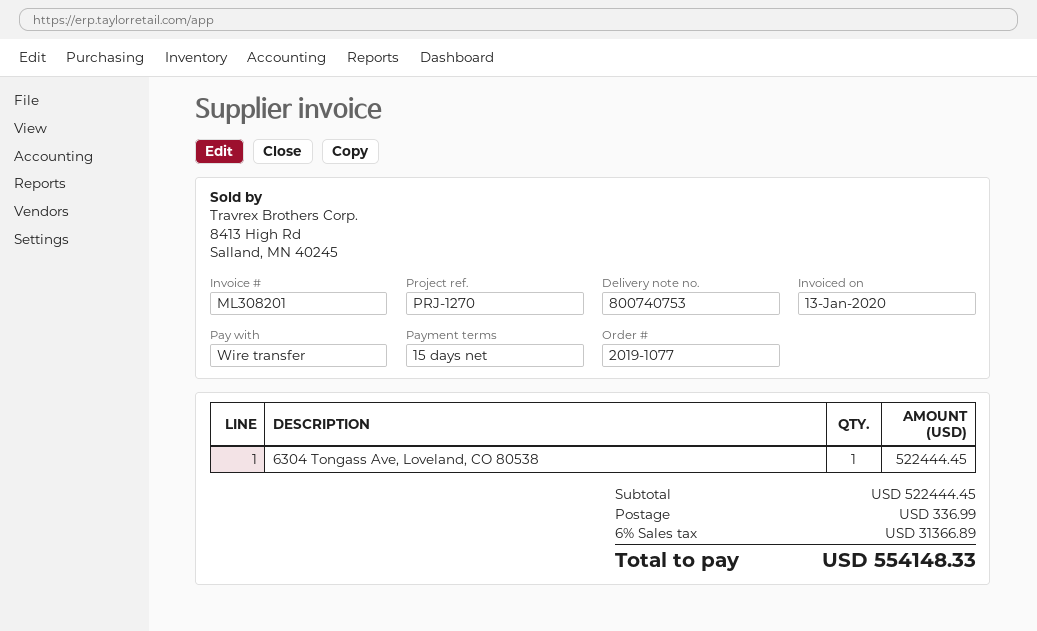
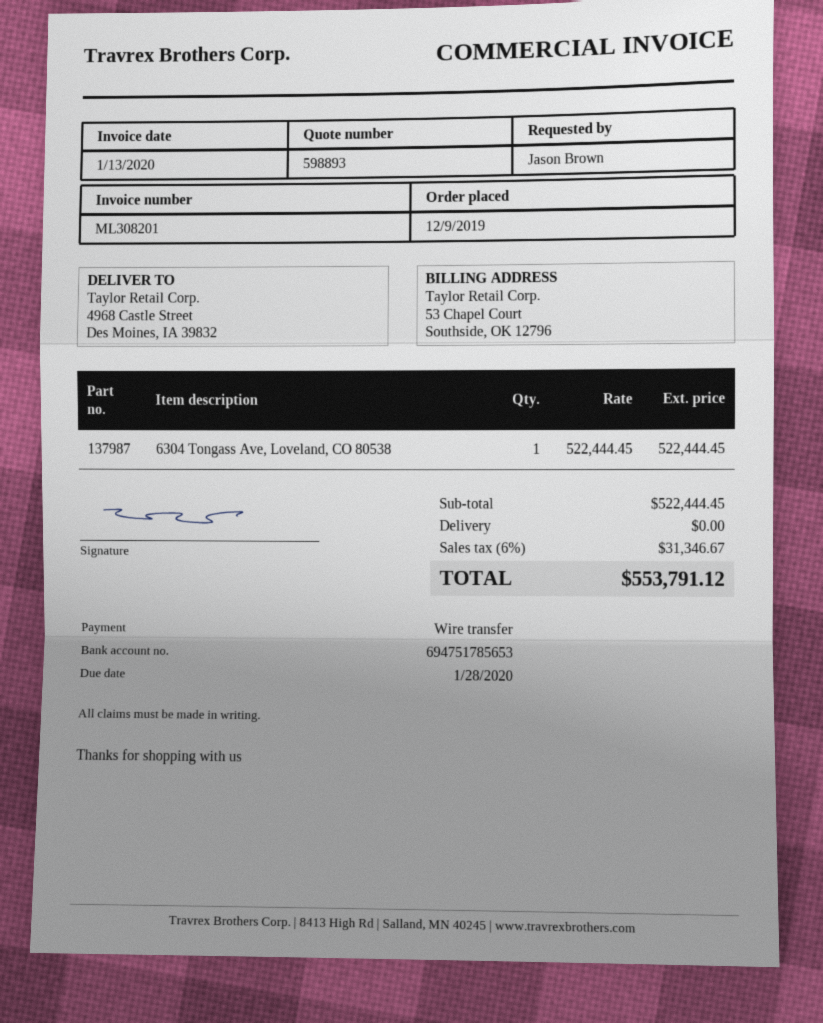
shipping: 336.99 -> 0.00
tax: 6% = 31366.89 -> 6% = 31346.67
total: 554148.33 -> 553791.12

